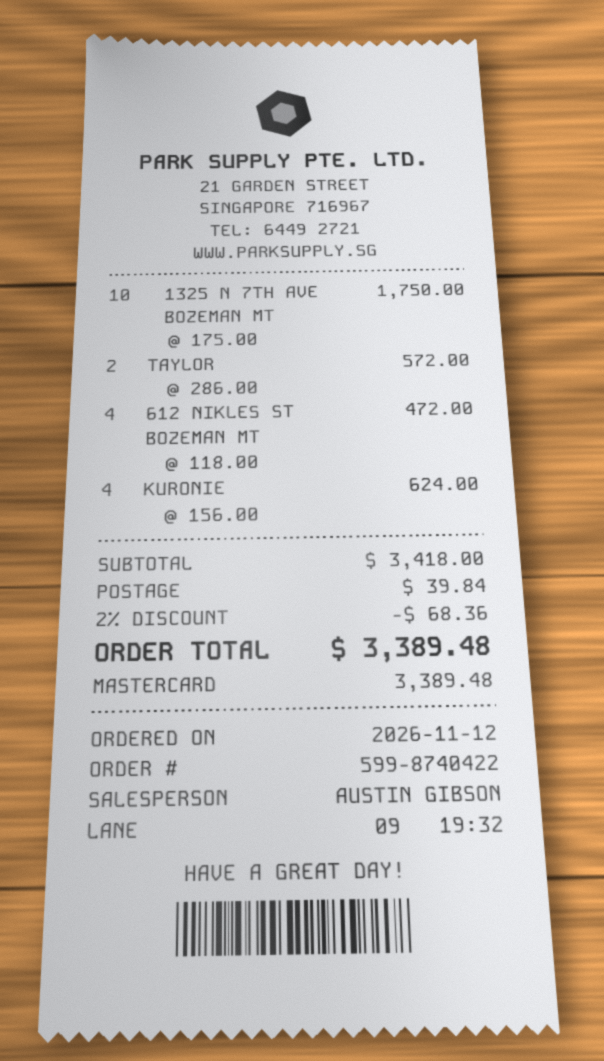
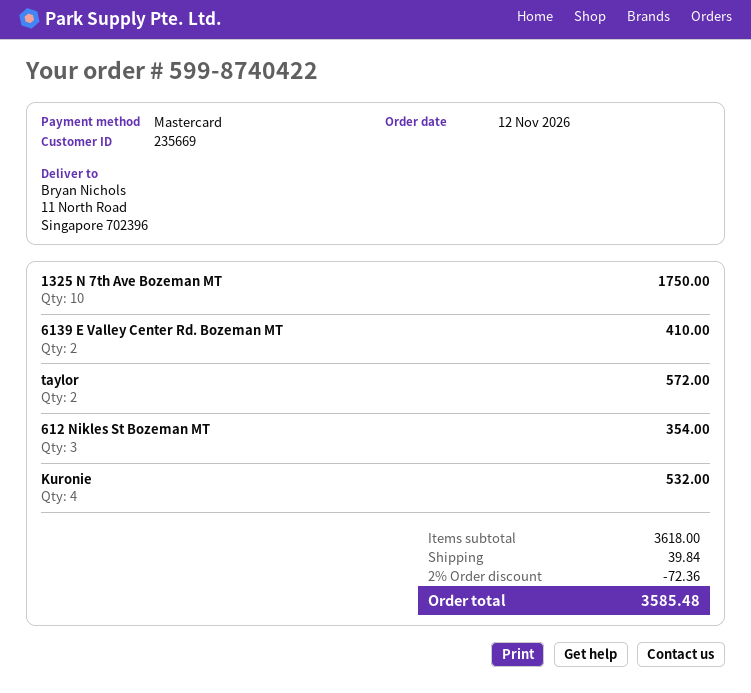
612 NIKLES ST BOZEMAN MT: 4 for 472.00 -> 3 for 354.00
KURONIE: 4 for 624.00 -> 4 for 532.00
6139 E Valley Center Rd. Bozeman MT: none -> 2 for 410.00
subtotal: 3418.00 -> 3618.00
discount: 2% = 68.36 -> 2% = 72.36
total: 3389.48 -> 3585.48

